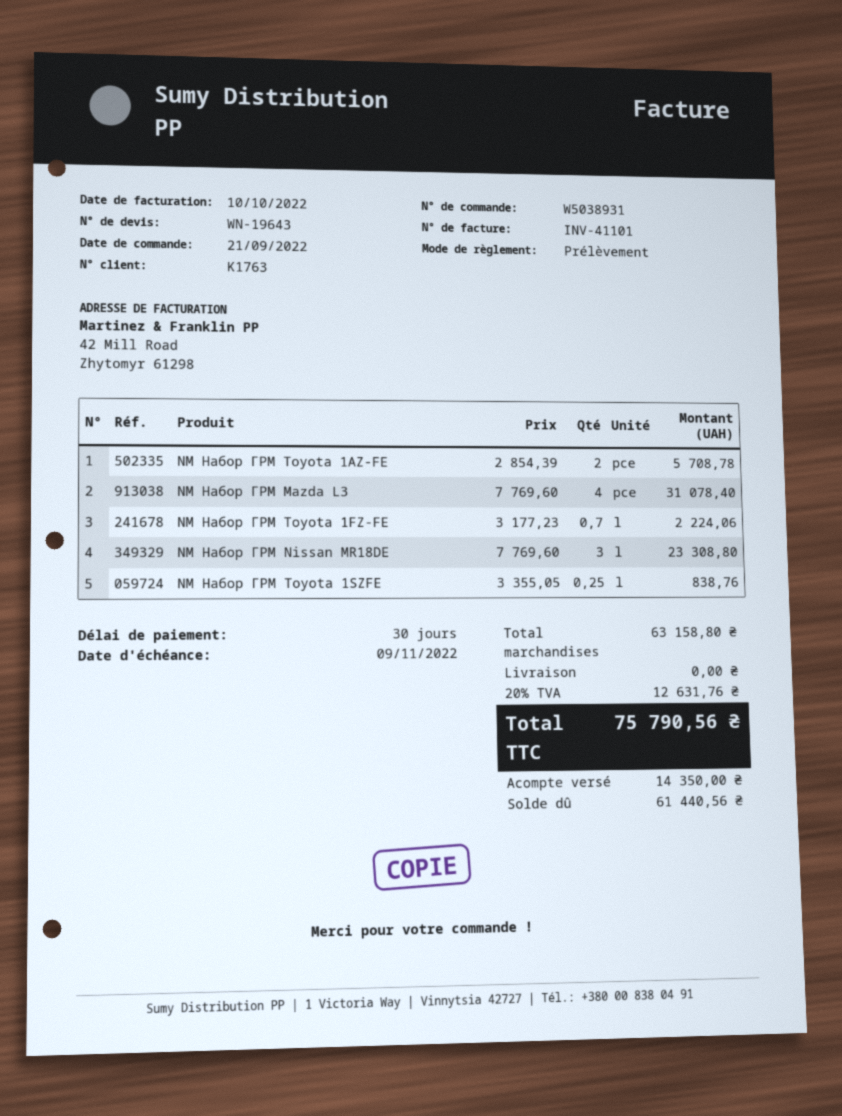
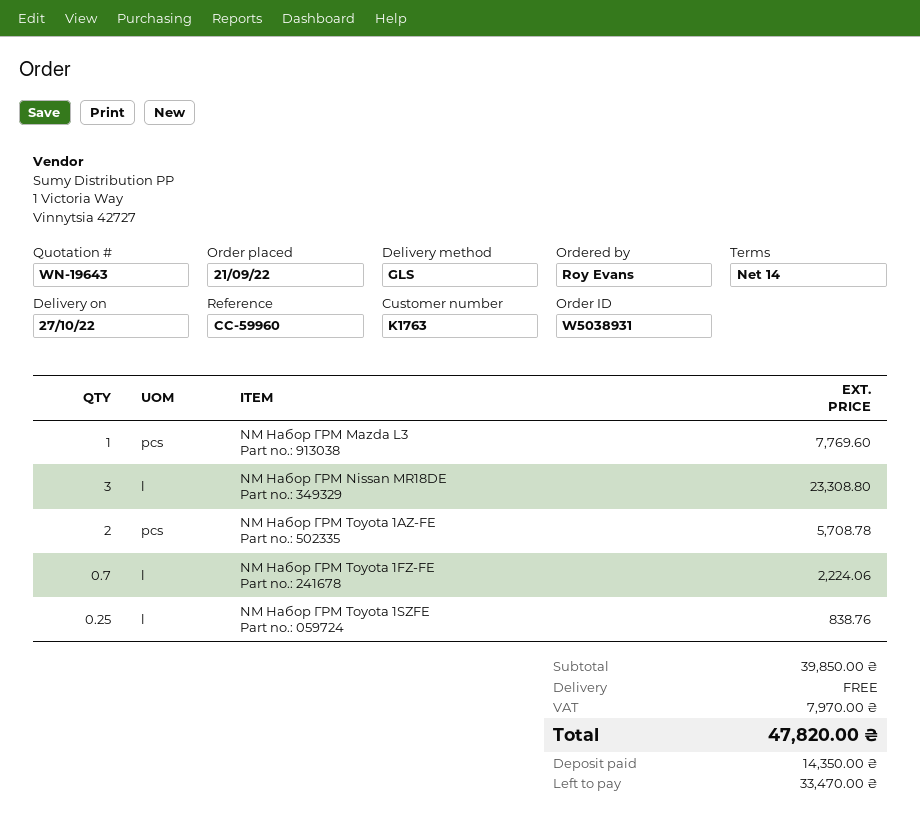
payment terms: 30 days -> 14 days
NM Набор ГРМ Mazda L3: 4 for 31078.40 -> 1 for 7769.60
subtotal: 63158.80 -> 39850.00
tax: 12631.76 -> 7970.00
total: 75790.56 -> 47820.00
balance: 61440.56 -> 33470.00

